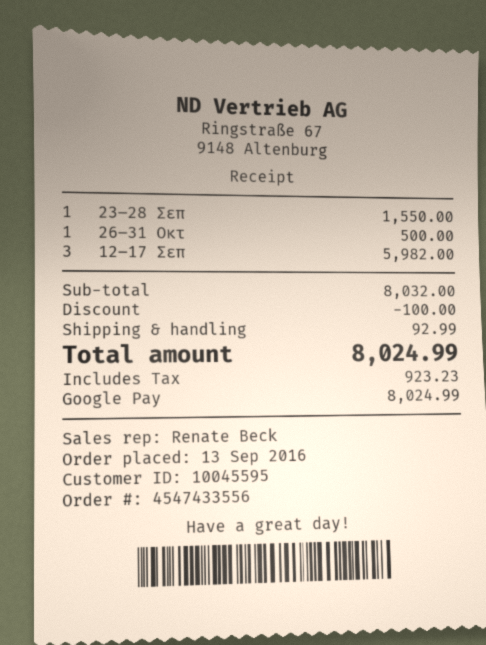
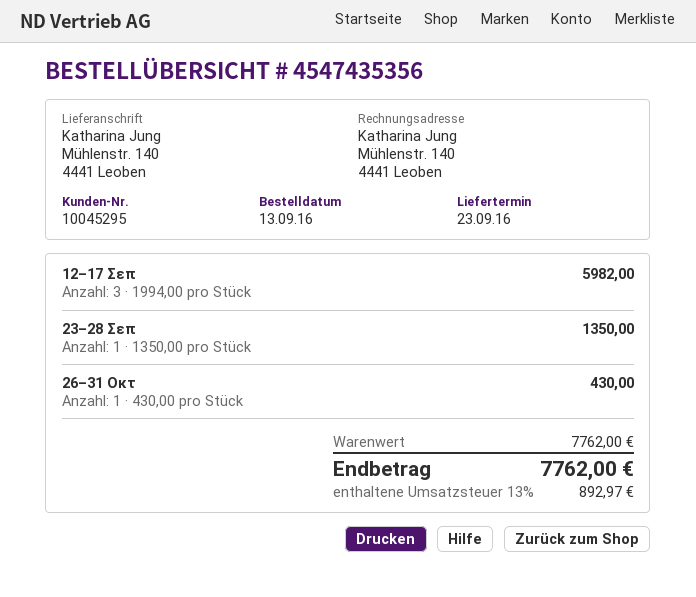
order number: 4547433556 -> 4547435356
customer number: 10045595 -> 10045295
23–28 Σεπ: 1 for 1550.00 -> 1 for 1350.00
26–31 Οκτ: 1 for 500.00 -> 1 for 430.00
subtotal: 8032.00 -> 7762.00
discount: 100.00 -> none
shipping: 92.99 -> none
tax: 923.23 -> 892.97
total: 8024.99 -> 7762.00

